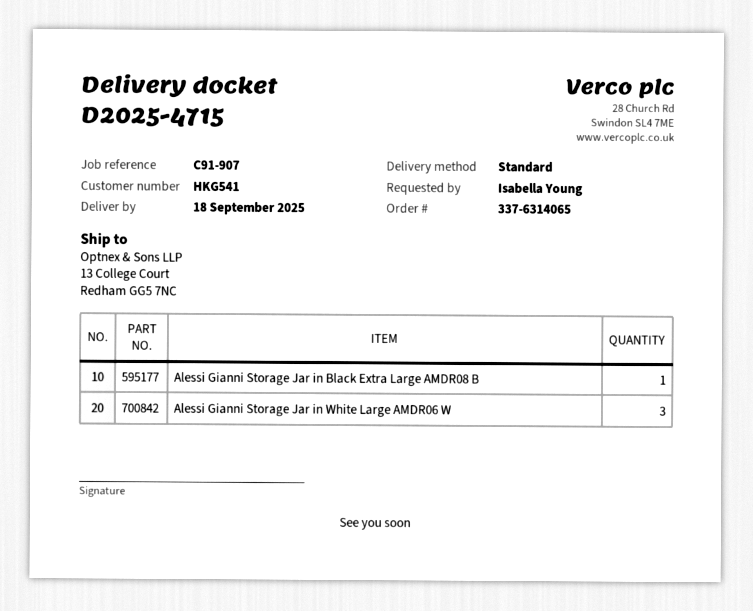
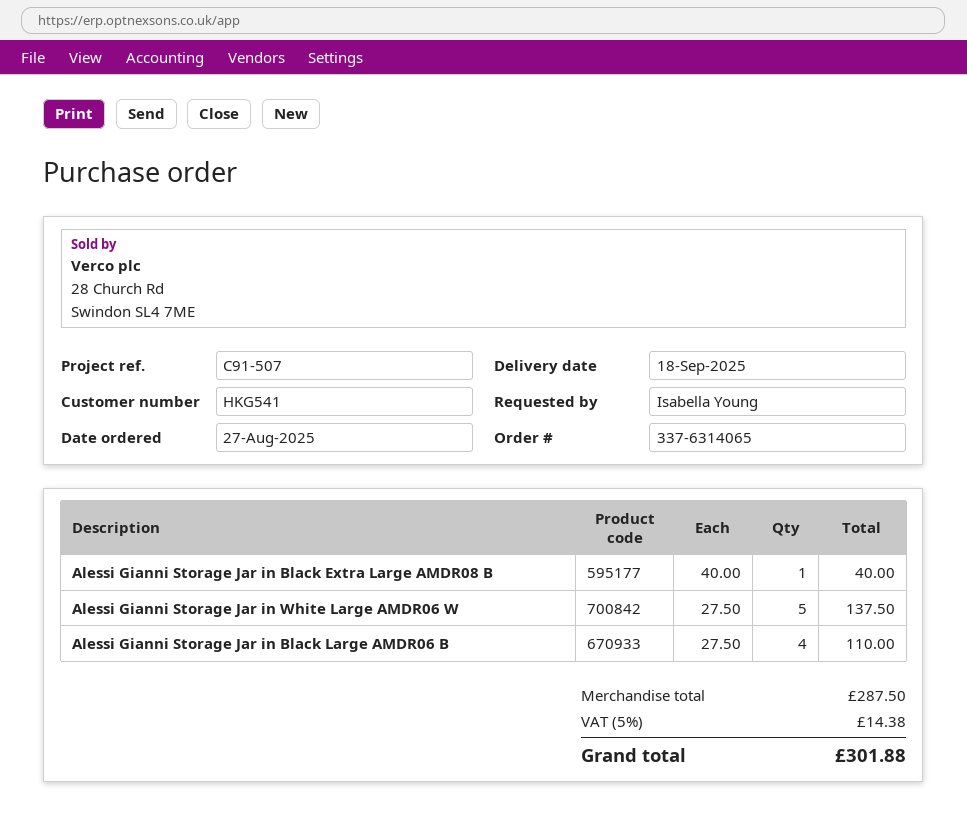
reference: C91-907 -> C91-507
Alessi Gianni Storage Jar in White Large AMDR06 W: 3 -> 5
Alessi Gianni Storage Jar in Black Large AMDR06 B: none -> 4

